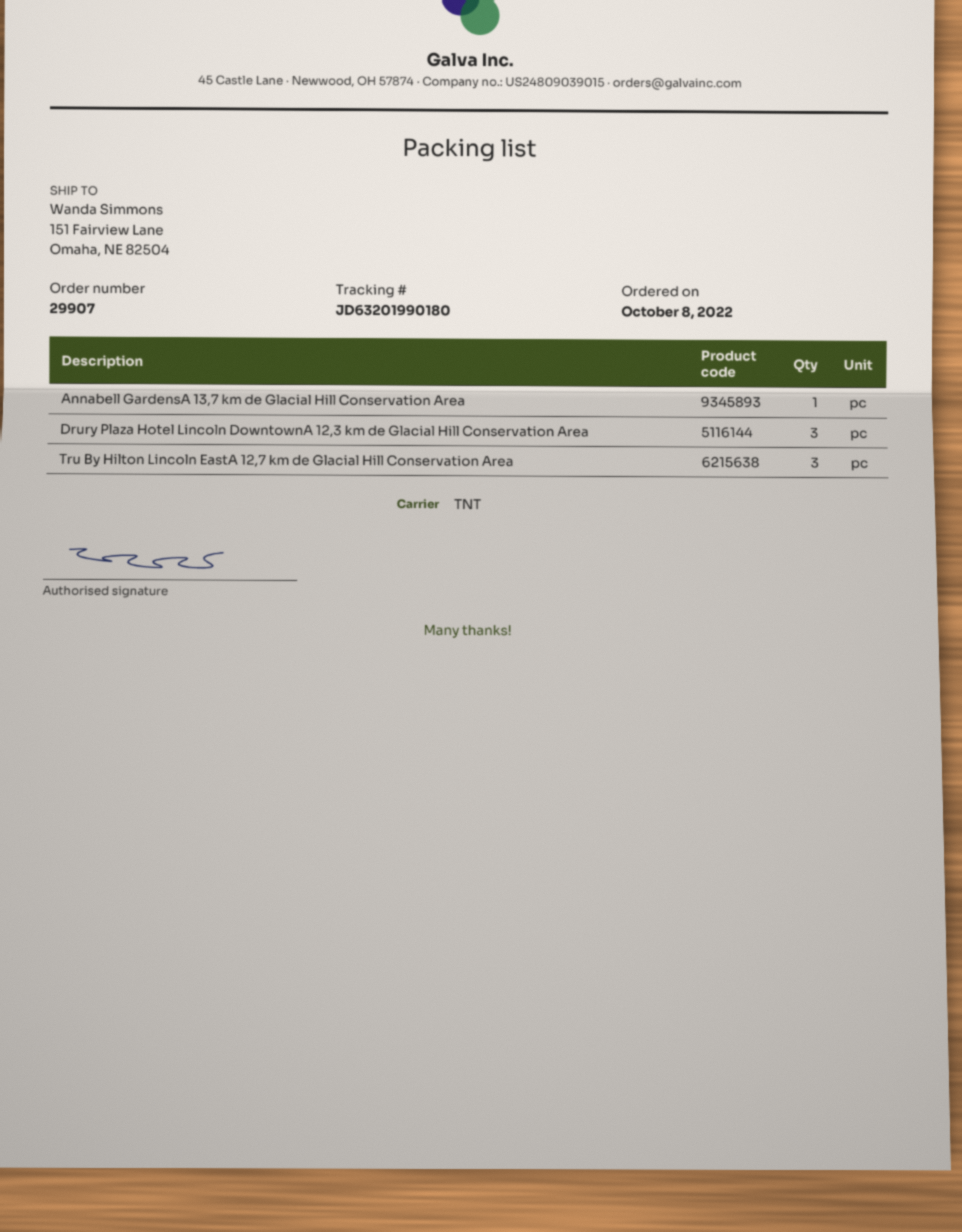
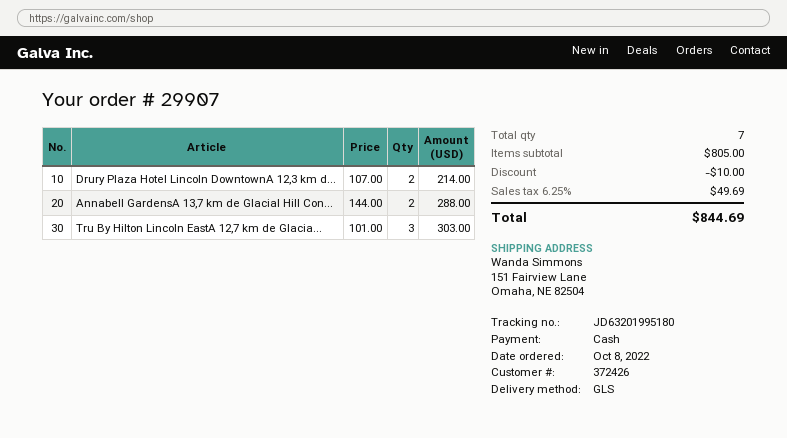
shipping method: TNT -> GLS
tracking number: JD63201990180 -> JD63201995180
Annabell GardensA 13,7 km de Glacial Hill Conservation Area: 1 -> 2
Drury Plaza Hotel Lincoln DowntownA 12,3 km de Glacial Hill Conservation Area: 3 -> 2

